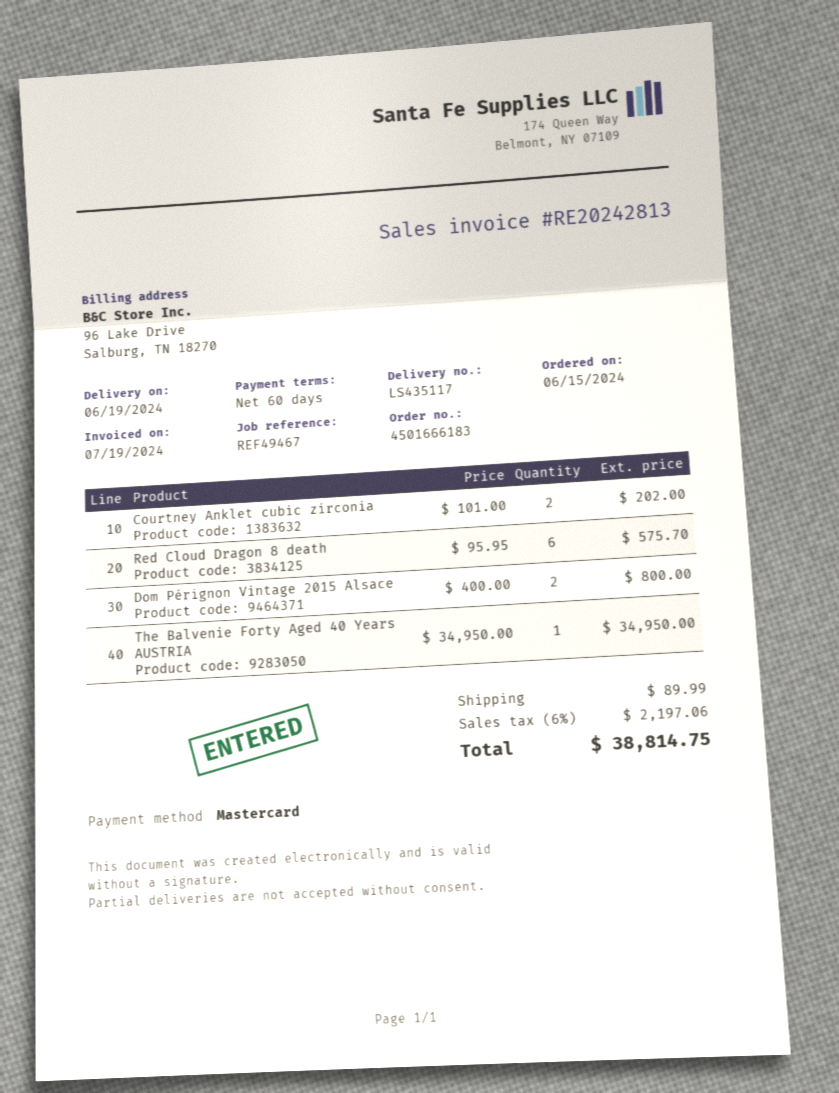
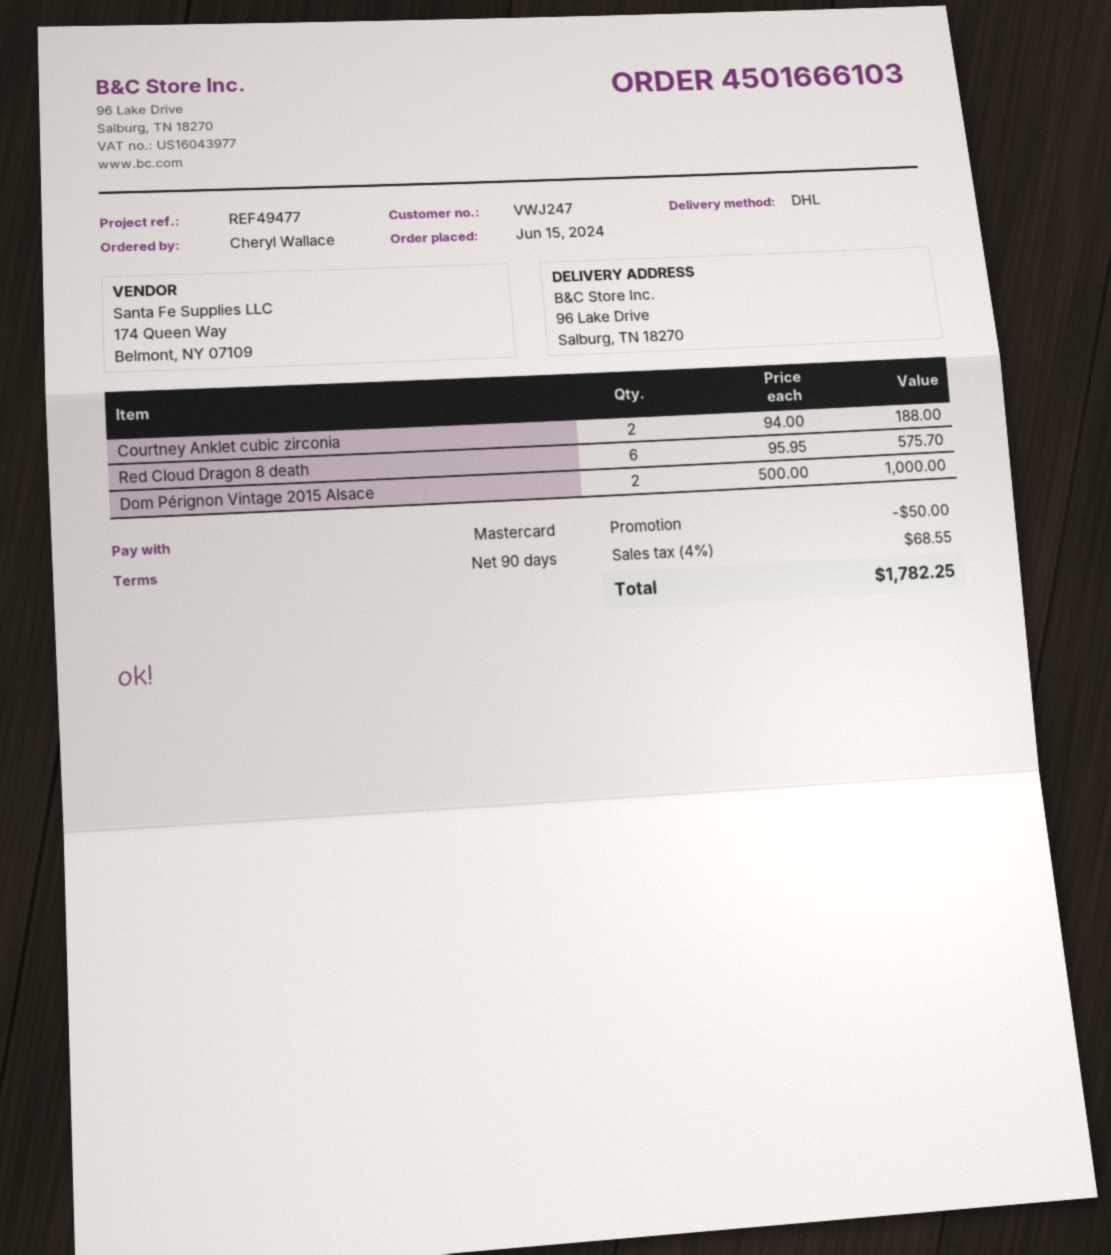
order number: 4501666183 -> 4501666103
payment terms: 60 days -> 90 days
reference: REF49467 -> REF49477
Courtney Anklet cubic zirconia: 2 x 101.00 = 202.00 -> 2 x 94.00 = 188.00
Dom Pérignon Vintage 2015 Alsace: 2 x 400.00 = 800.00 -> 2 x 500.00 = 1000.00
The Balvenie Forty Aged 40 Years AUSTRIA: 1 x 34950.00 = 34950.00 -> none
discount: none -> 50.00
shipping: 89.99 -> none
tax: 6% = 2197.06 -> 4% = 68.55
total: 38814.75 -> 1782.25

